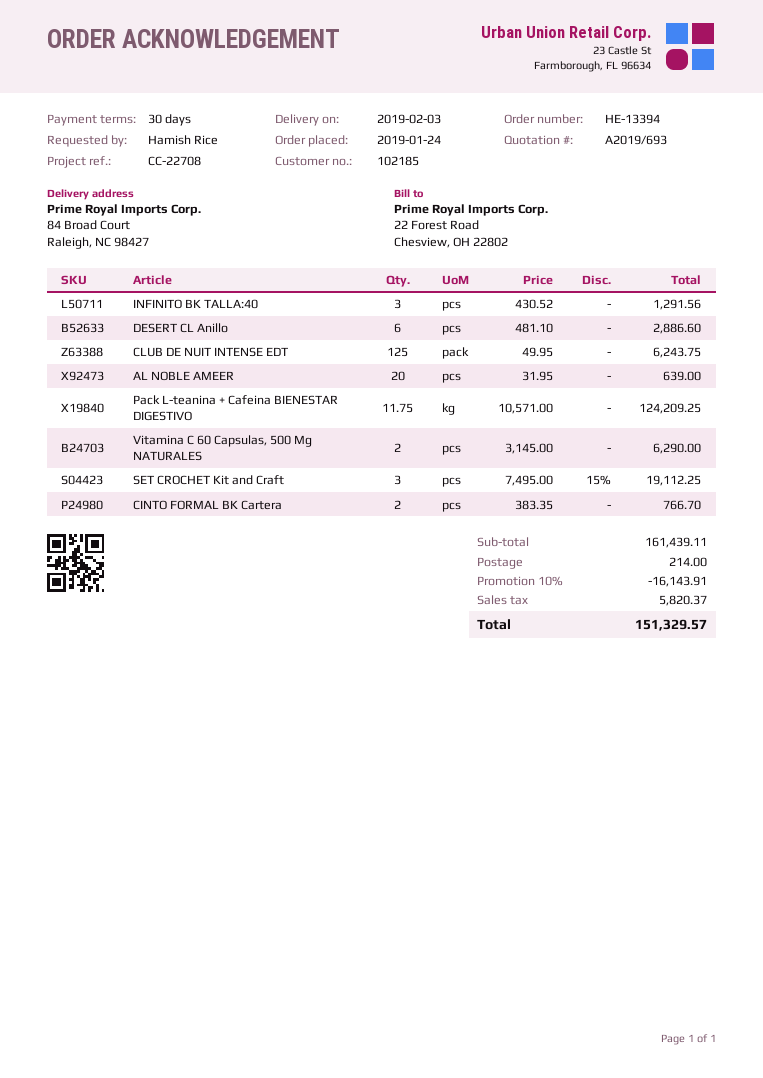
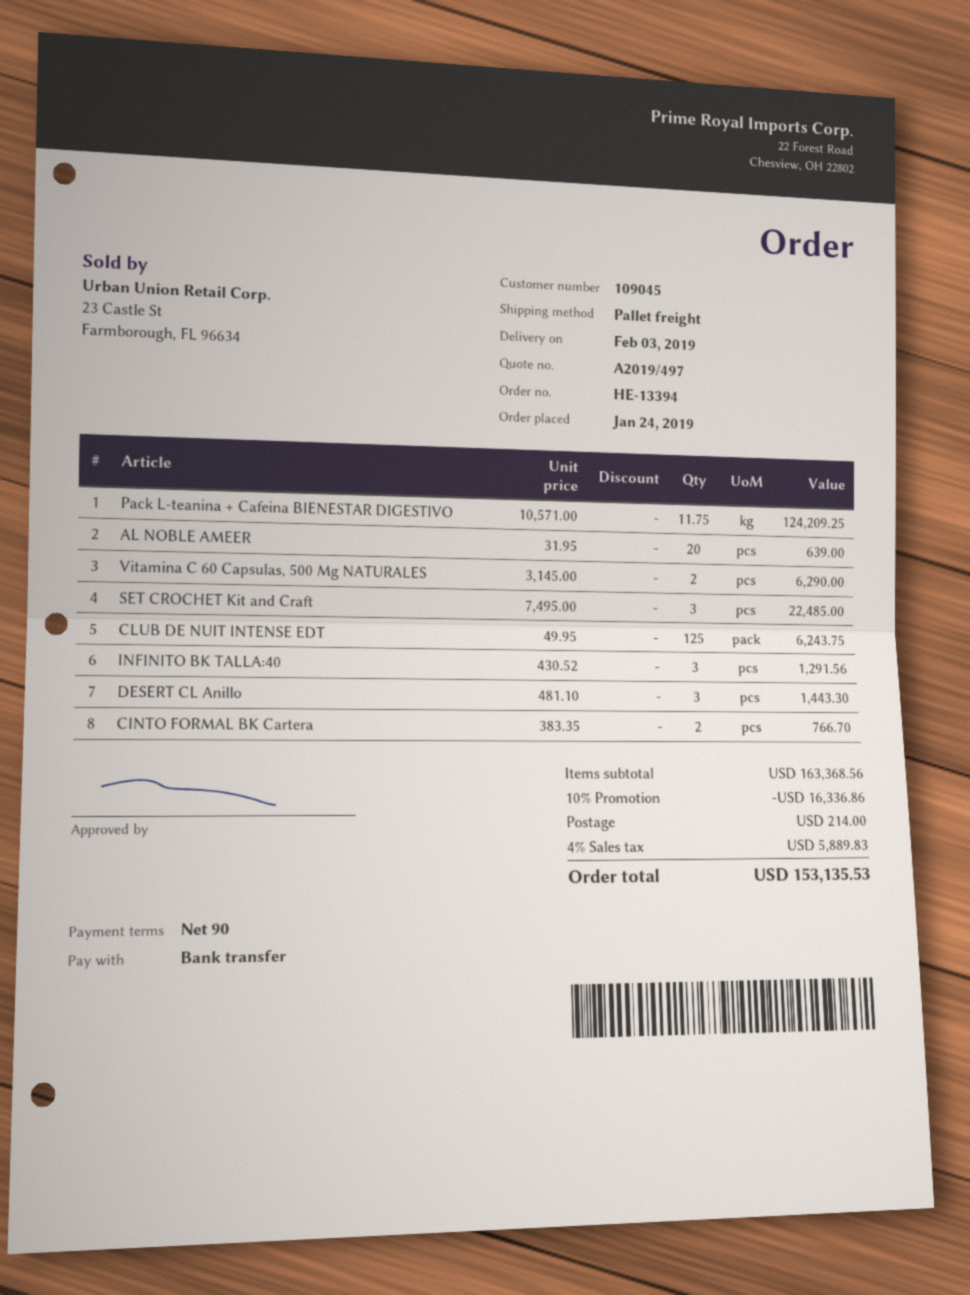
quote number: A2019/693 -> A2019/497
payment terms: 30 days -> 90 days
customer number: 102185 -> 109045
DESERT CL Anillo: 6 x 481.10 = 2886.60 -> 3 x 481.10 = 1443.30
SET CROCHET Kit and Craft: 3 x 7495.00 - 15% = 19112.25 -> 3 x 7495.00 = 22485.00
subtotal: 161439.11 -> 163368.56
discount: 10% = 16143.91 -> 10% = 16336.86
tax: 5820.37 -> 5889.83
total: 151329.57 -> 153135.53

